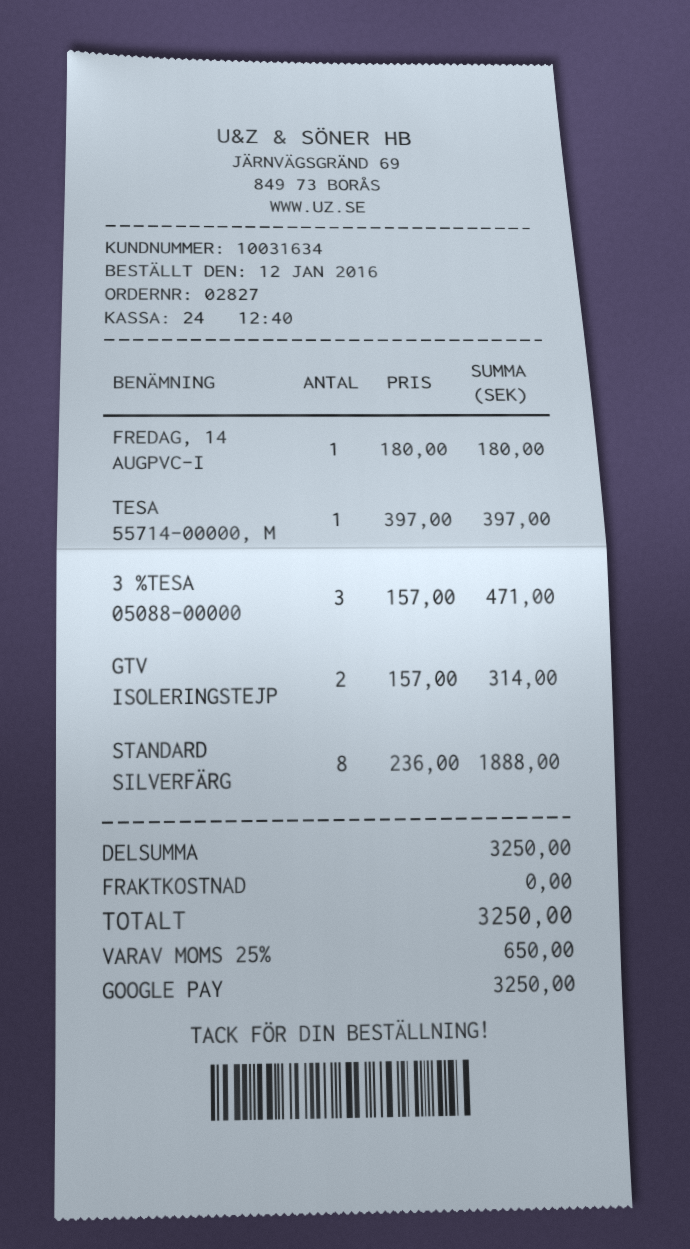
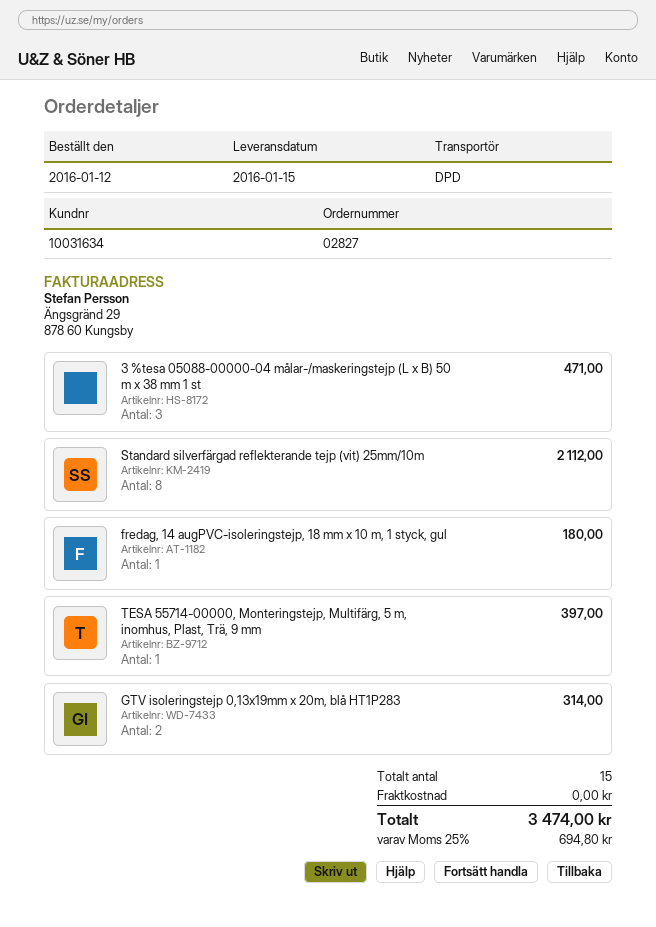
STANDARD SILVERFÄRG: 8 for 1888.00 -> 8 for 2112.00
tax: 25% = 650.00 -> 25% = 694.80
total: 3250.00 -> 3474.00

